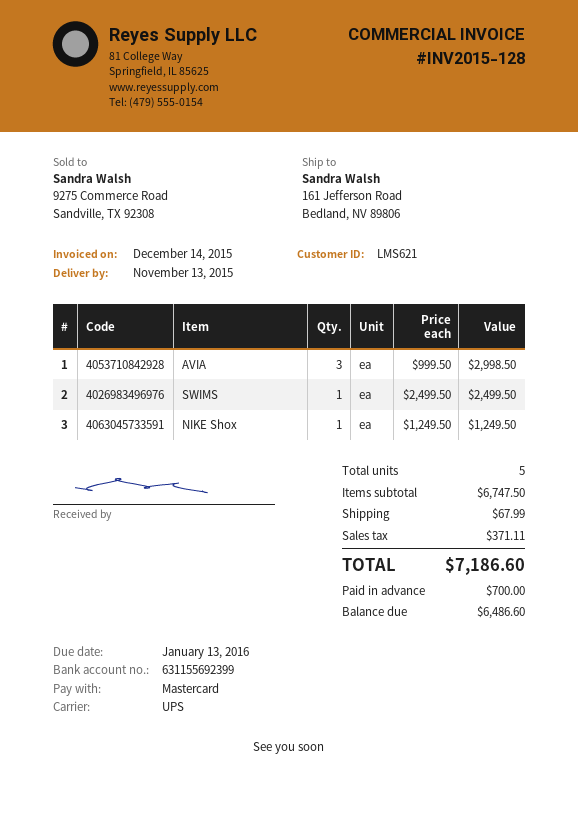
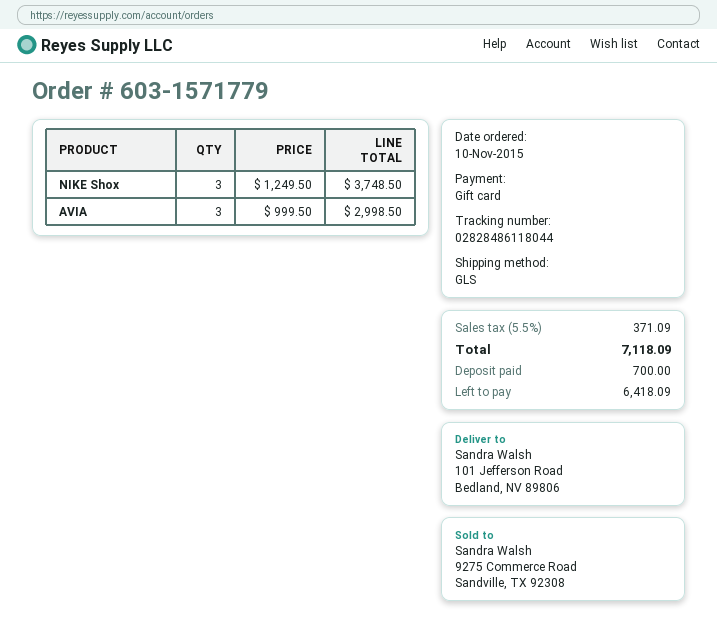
payment method: Mastercard -> gift card
shipping method: UPS -> GLS
ship to: 161 Jefferson Road, Bedland, NV 89806 -> 101 Jefferson Road, Bedland, NV 89806
SWIMS: 1 x 2499.50 = 2499.50 -> none
NIKE Shox: 1 x 1249.50 = 1249.50 -> 3 x 1249.50 = 3748.50
shipping: 67.99 -> none
tax: 371.11 -> 371.09
total: 7186.60 -> 7118.09
balance: 6486.60 -> 6418.09

